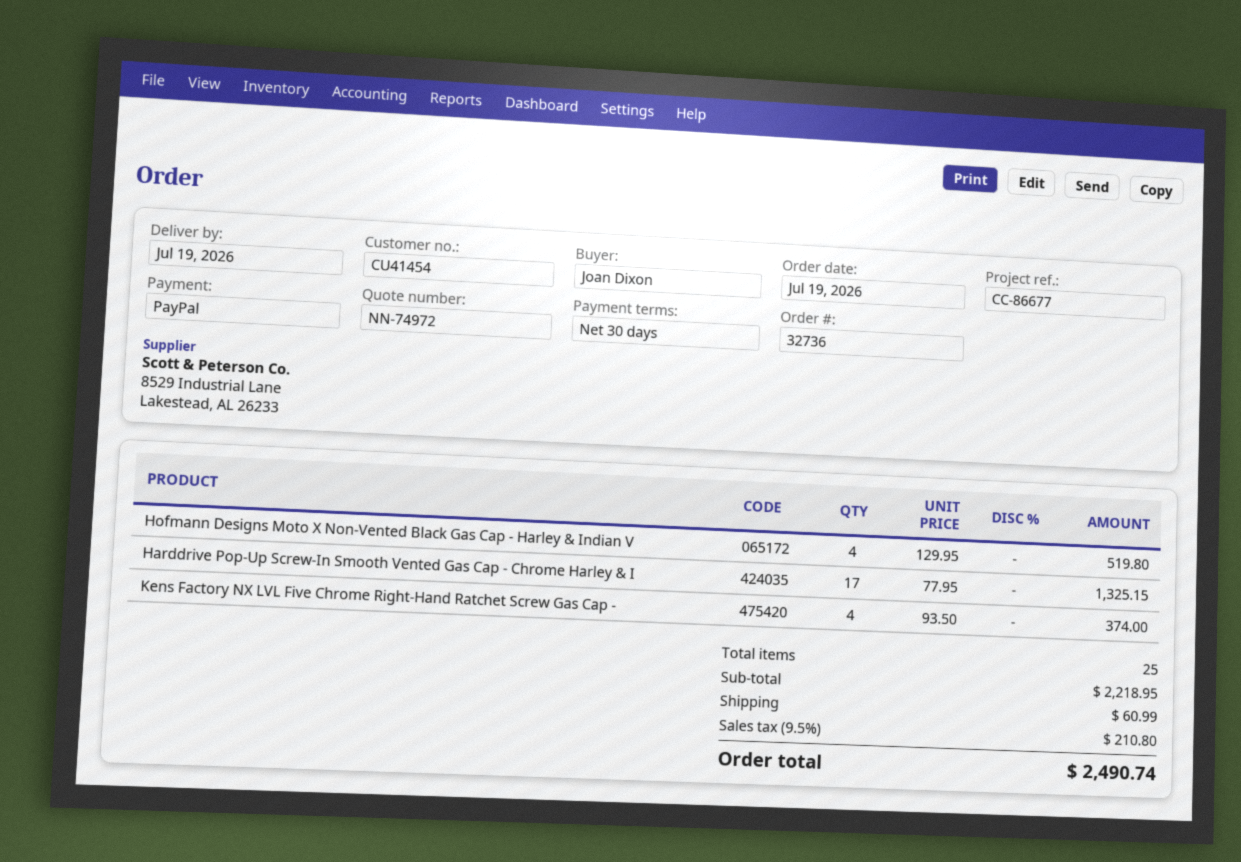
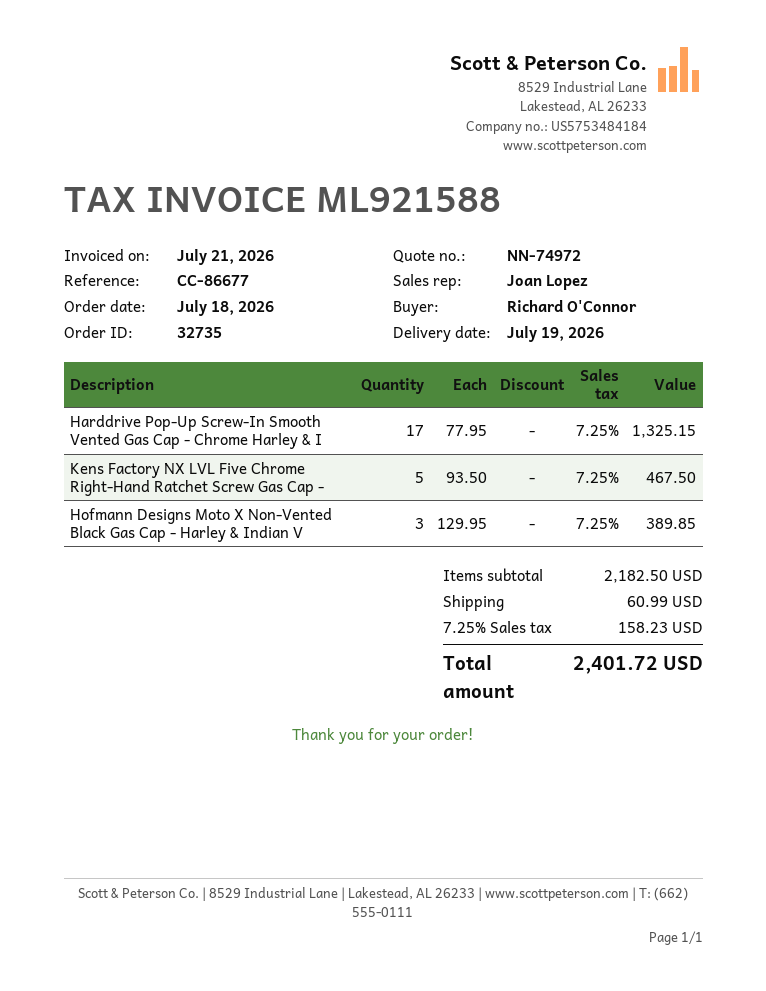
order number: 32736 -> 32735
order date: 2026-07-19 -> 2026-07-18
ordered by: Joan Dixon -> Richard O'Connor
Hofmann Designs Moto X Non-Vented Black Gas Cap - Harley & Indian V: 4 x 129.95 = 519.80 -> 3 x 129.95 = 389.85
Kens Factory NX LVL Five Chrome Right-Hand Ratchet Screw Gas Cap -: 4 x 93.50 = 374.00 -> 5 x 93.50 = 467.50
subtotal: 2218.95 -> 2182.50
tax: 9.5% = 210.80 -> 7.25% = 158.23
total: 2490.74 -> 2401.72

